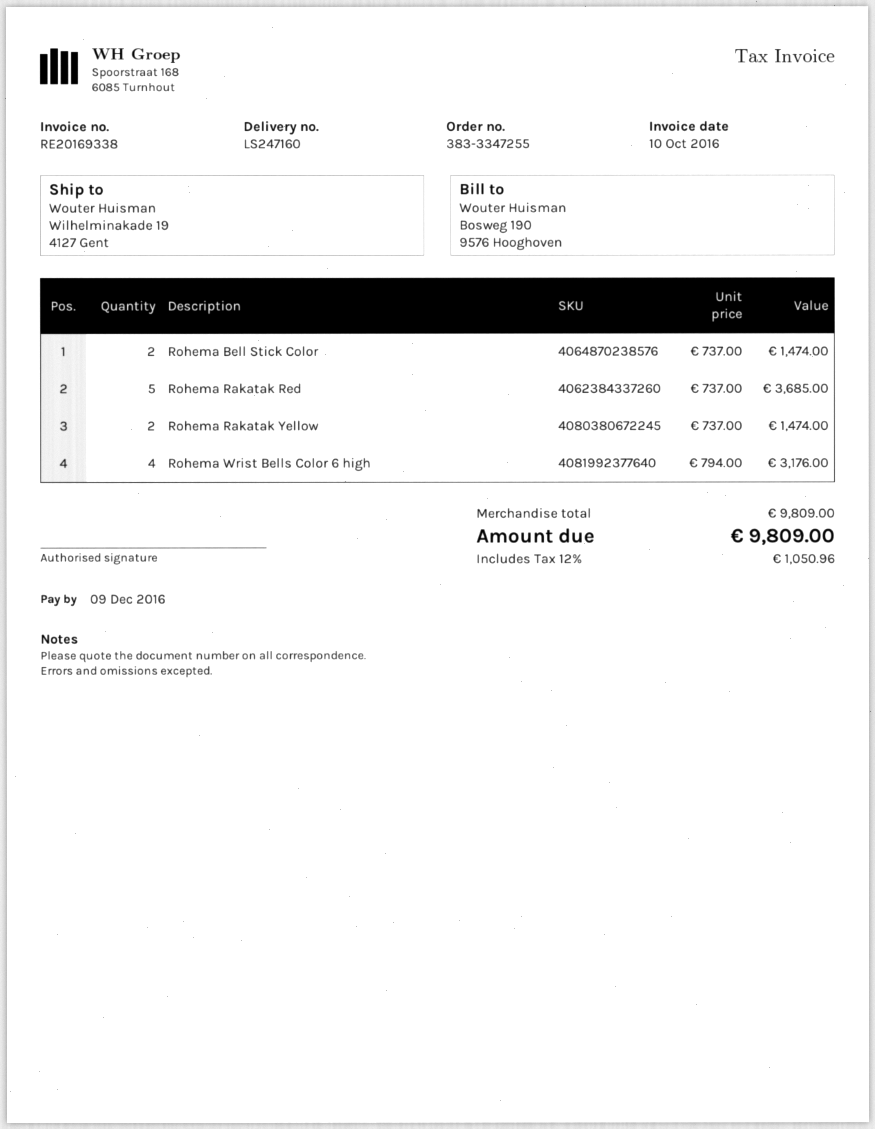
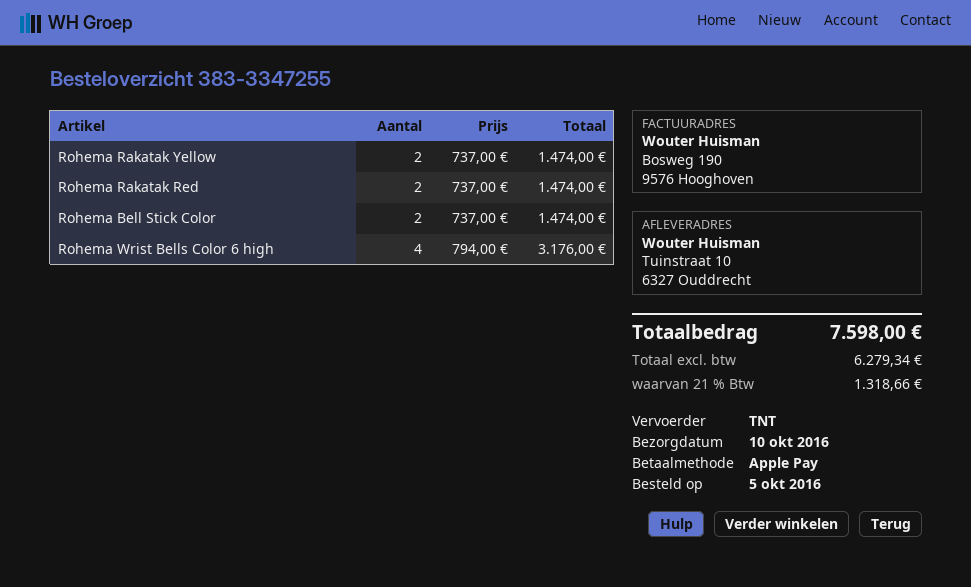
ship to: Wilhelminakade 19, 4127 Gent -> Tuinstraat 10, 6327 Ouddrecht
Rohema Rakatak Red: 5 x 737.00 = 3685.00 -> 2 x 737.00 = 1474.00
tax: 12% = 1050.96 -> 21% = 1318.66
total: 9809.00 -> 7598.00

